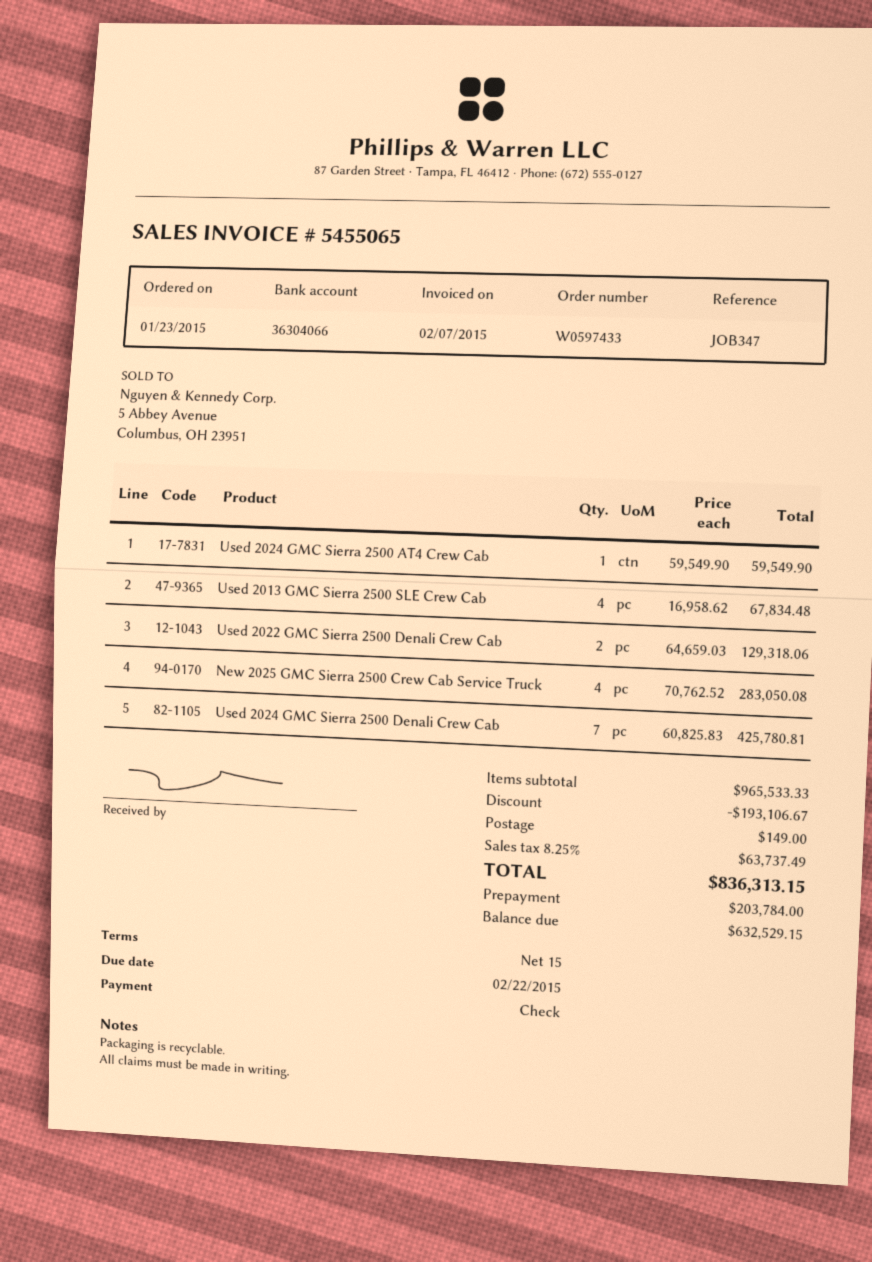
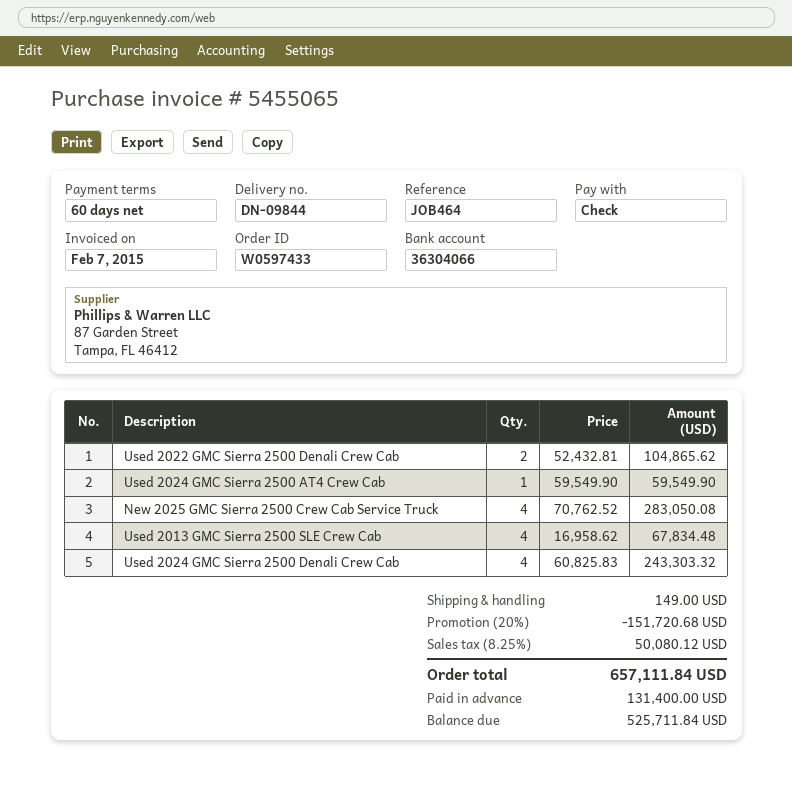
payment terms: 15 days -> 60 days
reference: JOB347 -> JOB464
Used 2022 GMC Sierra 2500 Denali Crew Cab: 2 x 64659.03 = 129318.06 -> 2 x 52432.81 = 104865.62
Used 2024 GMC Sierra 2500 Denali Crew Cab: 7 x 60825.83 = 425780.81 -> 4 x 60825.83 = 243303.32
discount: 193106.67 -> 151720.68
tax: 8.25% = 63737.49 -> 8.25% = 50080.12
total: 836313.15 -> 657111.84
deposit: 203784.00 -> 131400.00
balance: 632529.15 -> 525711.84

